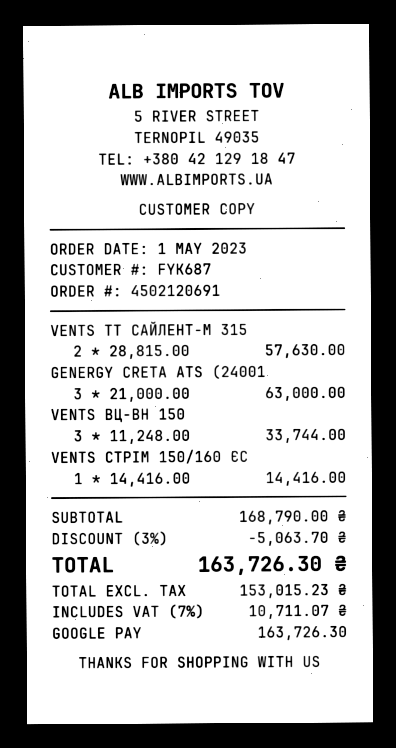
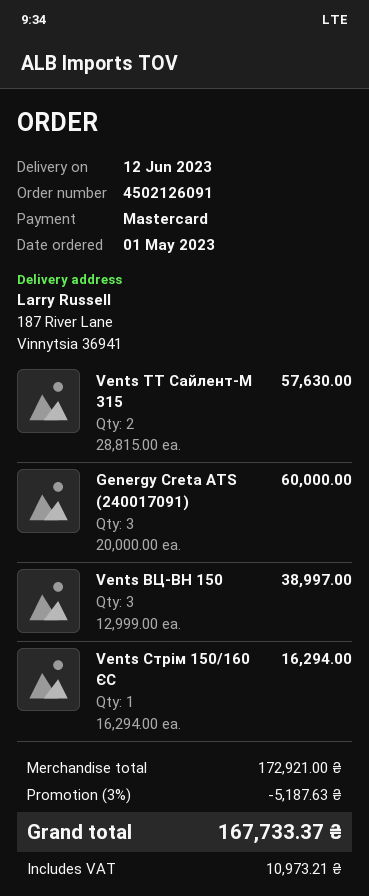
order number: 4502120691 -> 4502126091
payment method: Google Pay -> Mastercard
GENERGY CRETA ATS (24001: 3 x 21000.00 = 63000.00 -> 3 x 20000.00 = 60000.00
VENTS ВЦ-ВН 150: 3 x 11248.00 = 33744.00 -> 3 x 12999.00 = 38997.00
VENTS СТРІМ 150/160 ЄС: 1 x 14416.00 = 14416.00 -> 1 x 16294.00 = 16294.00
subtotal: 168790.00 -> 172921.00
discount: 3% = 5063.70 -> 3% = 5187.63
tax: 10711.07 -> 10973.21
total: 163726.30 -> 167733.37

